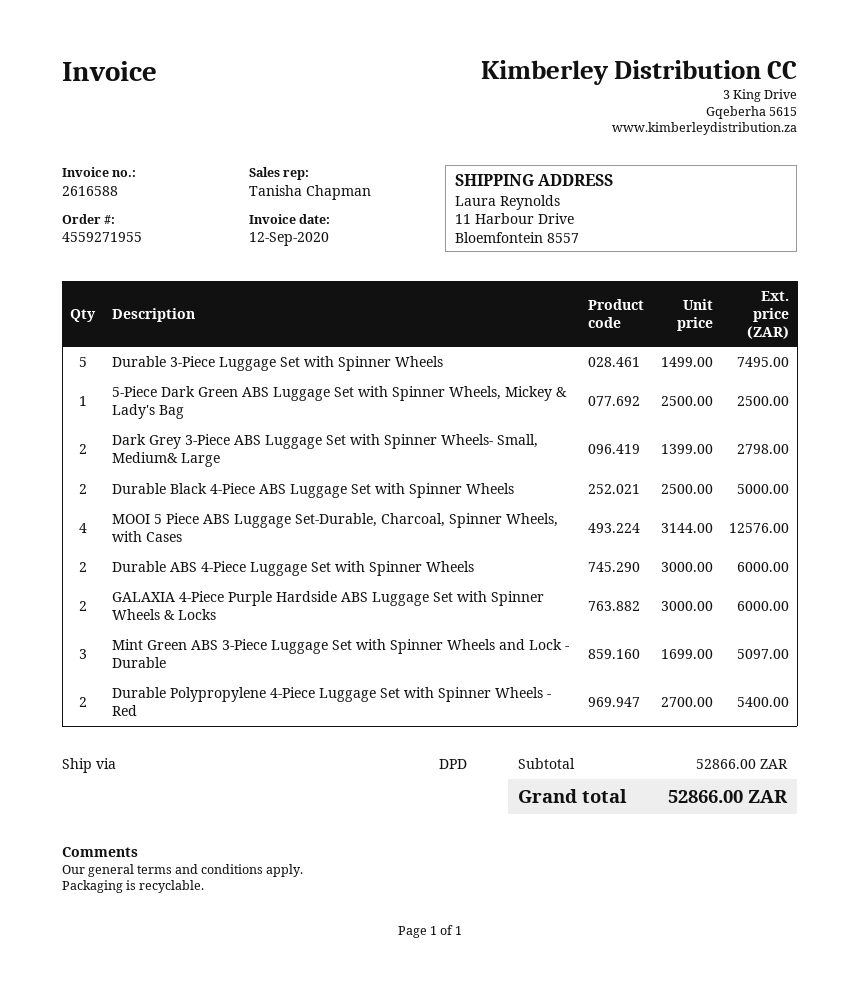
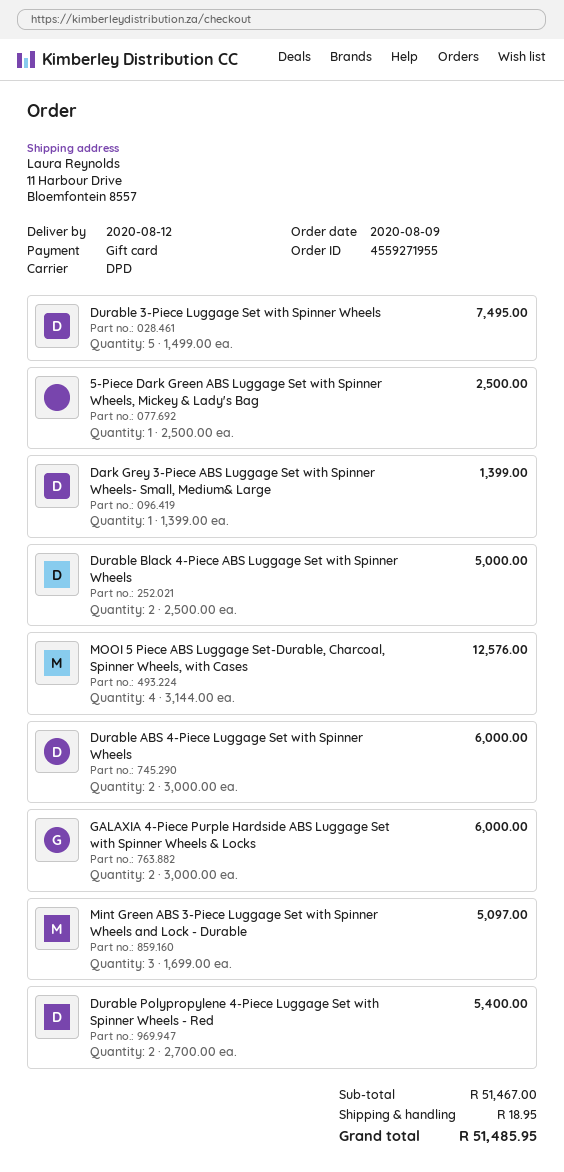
Dark Grey 3-Piece ABS Luggage Set with Spinner Wheels- Small, Medium& Large: 2 x 1399.00 = 2798.00 -> 1 x 1399.00 = 1399.00
subtotal: 52866.00 -> 51467.00
shipping: none -> 18.95
total: 52866.00 -> 51485.95

